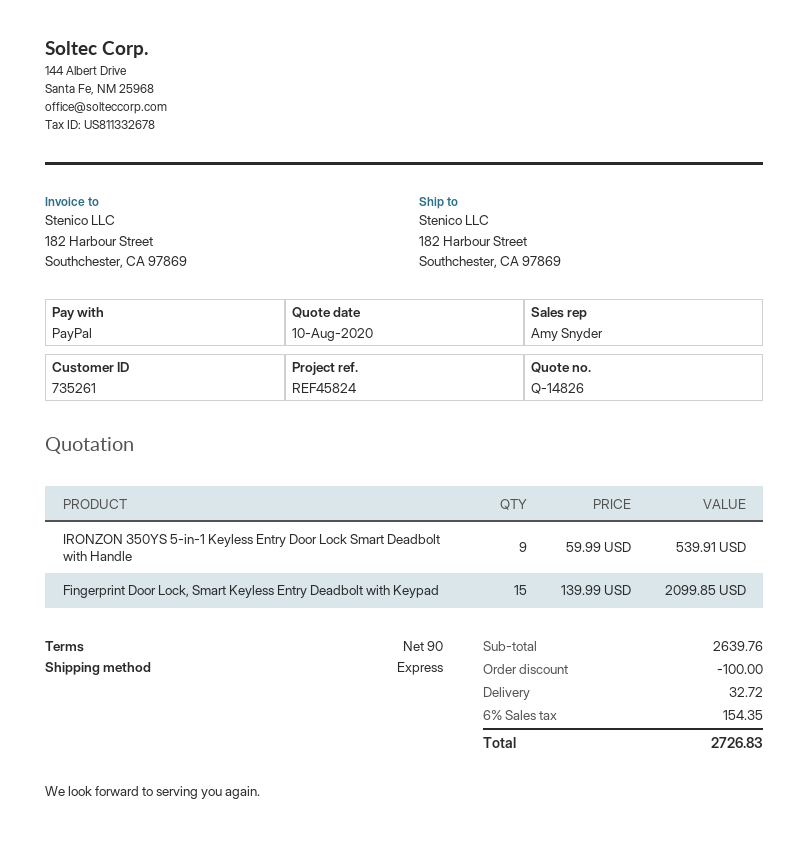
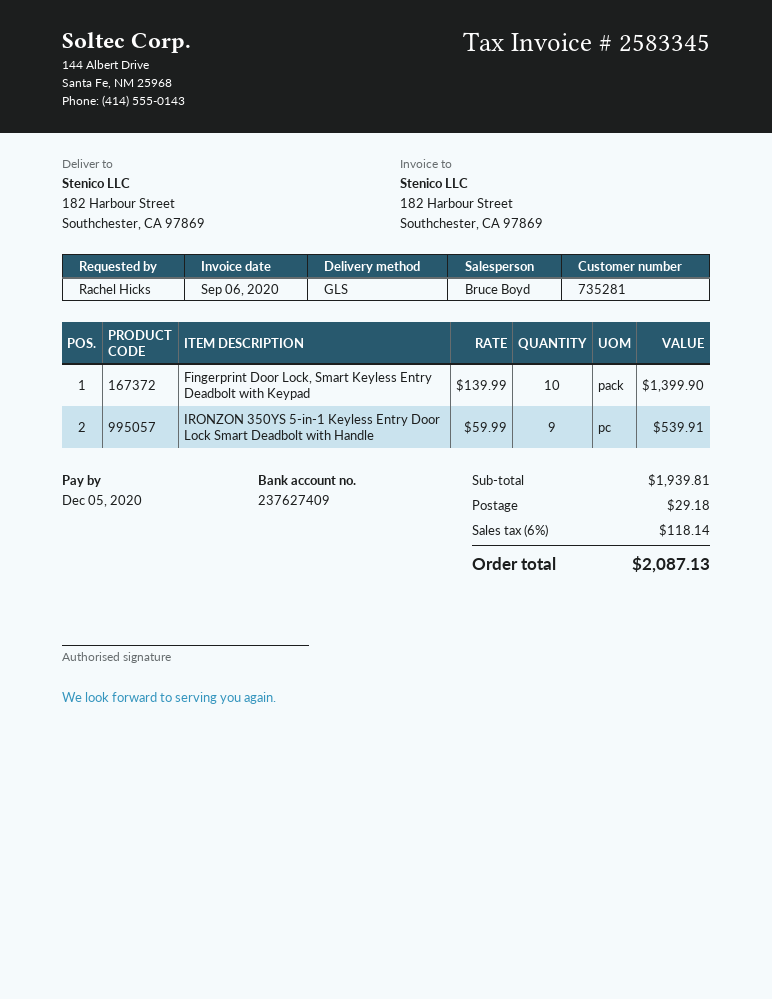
customer number: 735261 -> 735281
sales rep: Amy Snyder -> Bruce Boyd
shipping method: express -> GLS
Fingerprint Door Lock, Smart Keyless Entry Deadbolt with Keypad: 15 x 139.99 = 2099.85 -> 10 x 139.99 = 1399.90
subtotal: 2639.76 -> 1939.81
discount: 100.00 -> none
shipping: 32.72 -> 29.18
tax: 6% = 154.35 -> 6% = 118.14
total: 2726.83 -> 2087.13

